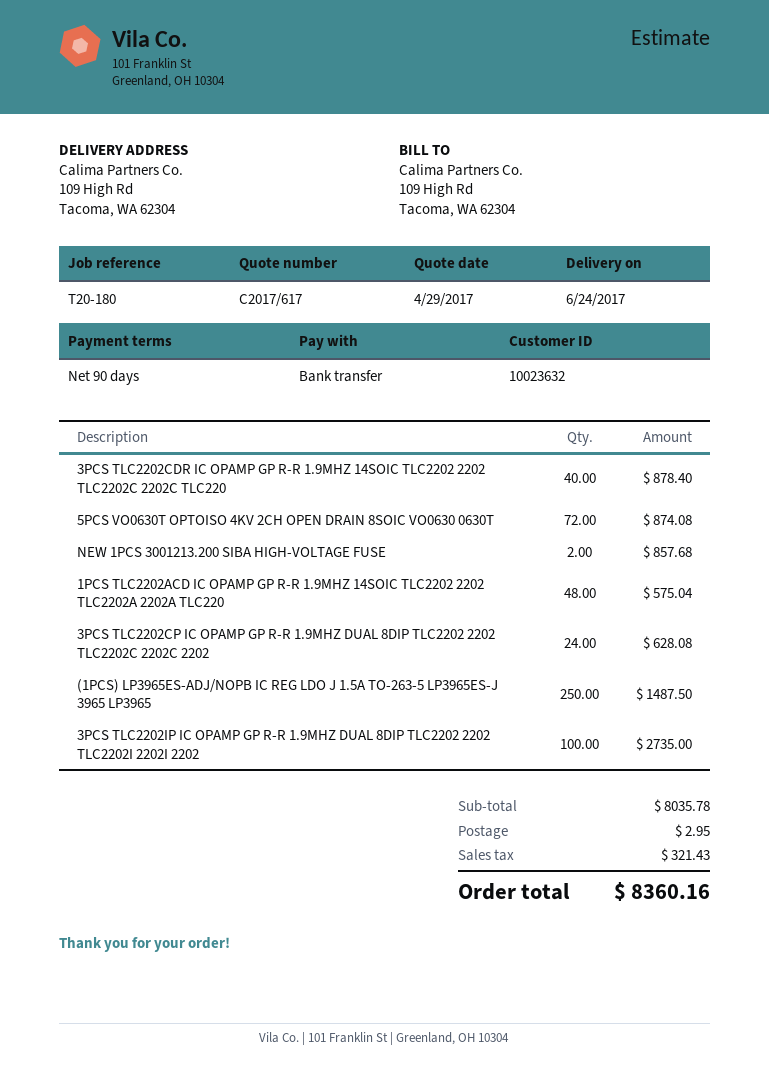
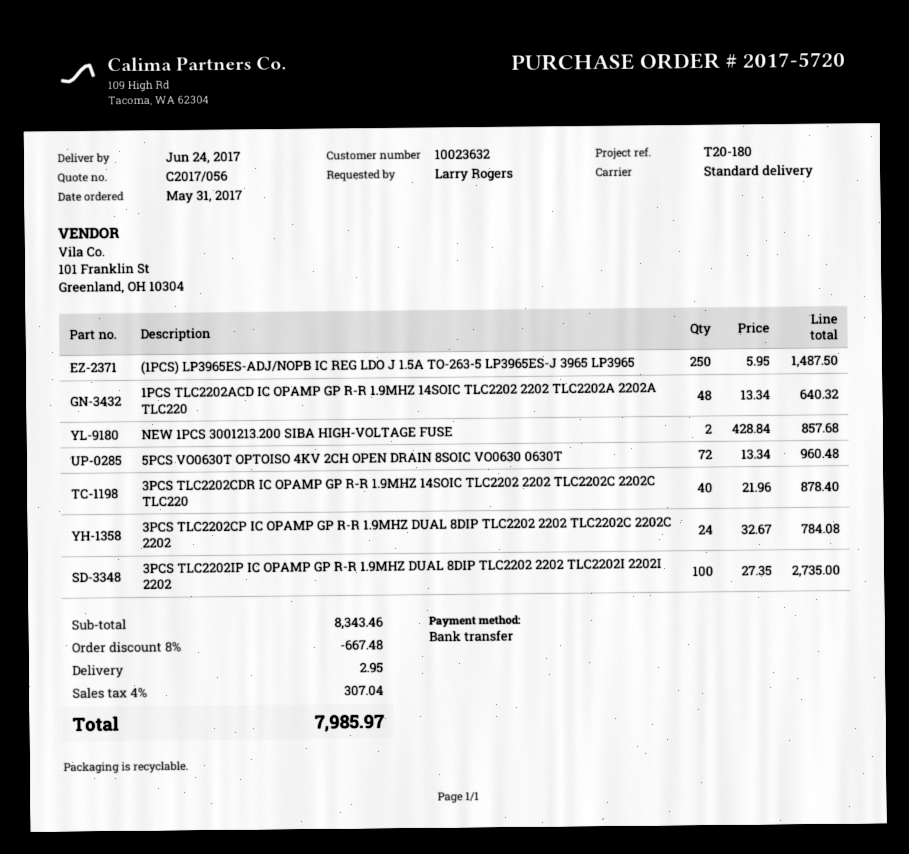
quote number: C2017/617 -> C2017/056
5PCS VO0630T OPTOISO 4KV 2CH OPEN DRAIN 8SOIC VO0630 0630T: 72 for 874.08 -> 72 for 960.48
1PCS TLC2202ACD IC OPAMP GP R-R 1.9MHZ 14SOIC TLC2202 2202 TLC2202A 2202A TLC220: 48 for 575.04 -> 48 for 640.32
3PCS TLC2202CP IC OPAMP GP R-R 1.9MHZ DUAL 8DIP TLC2202 2202 TLC2202C 2202C 2202: 24 for 628.08 -> 24 for 784.08
subtotal: 8035.78 -> 8343.46
discount: none -> 8% = 667.48
tax: 321.43 -> 307.04
total: 8360.16 -> 7985.97

